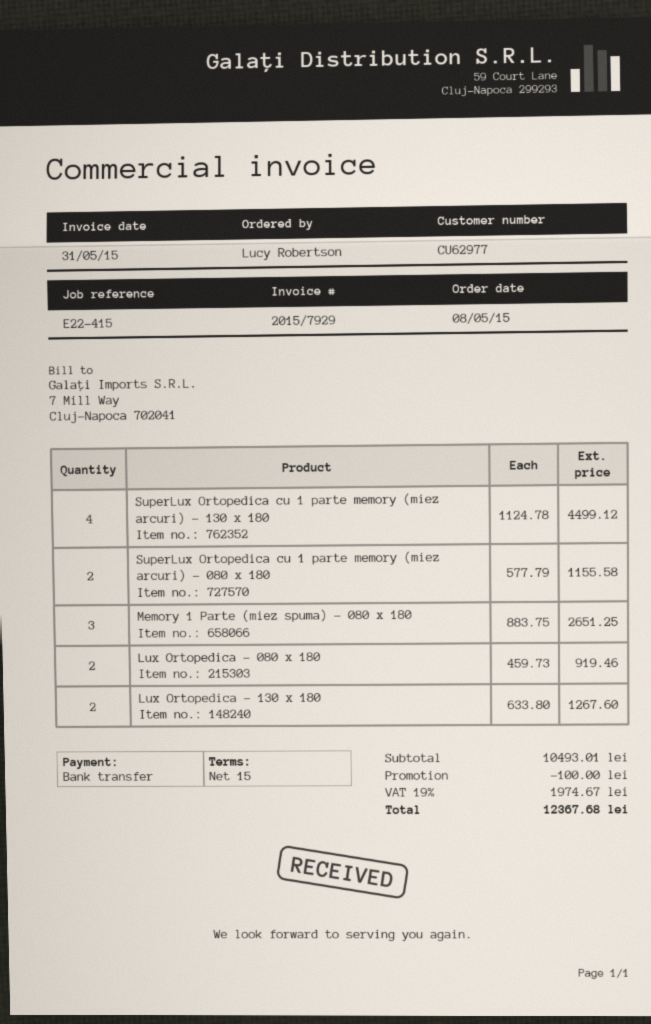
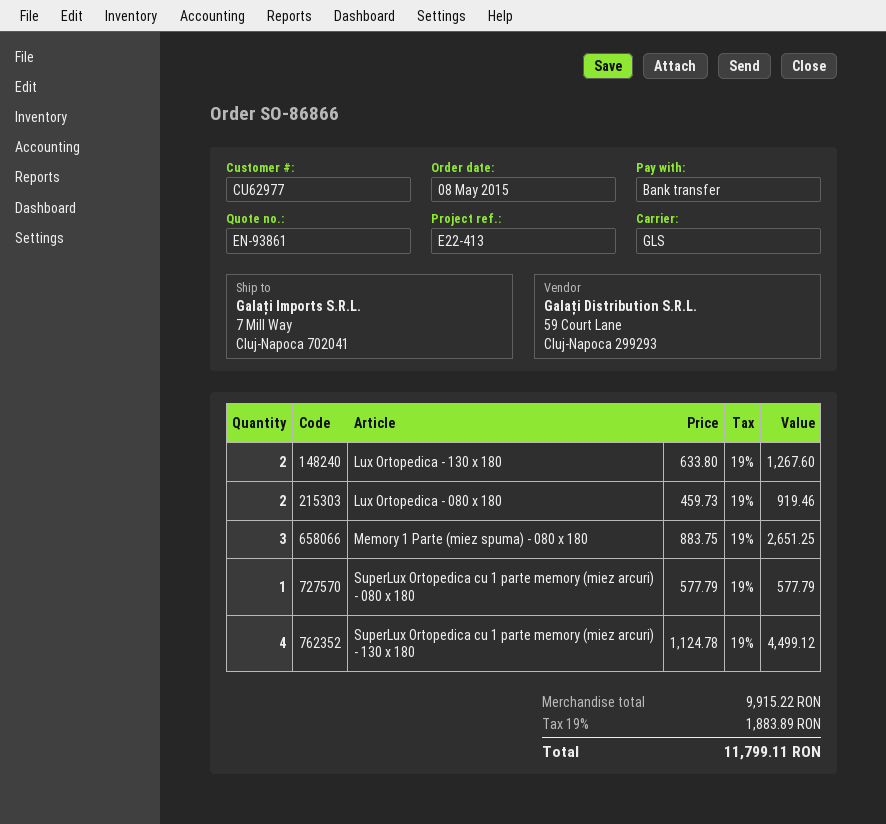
reference: E22-415 -> E22-413
SuperLux Ortopedica cu 1 parte memory (miez arcuri) - 080 x 180: 2 x 577.79 = 1155.58 -> 1 x 577.79 = 577.79
subtotal: 10493.01 -> 9915.22
discount: 100.00 -> none
tax: 19% = 1974.67 -> 19% = 1883.89
total: 12367.68 -> 11799.11

